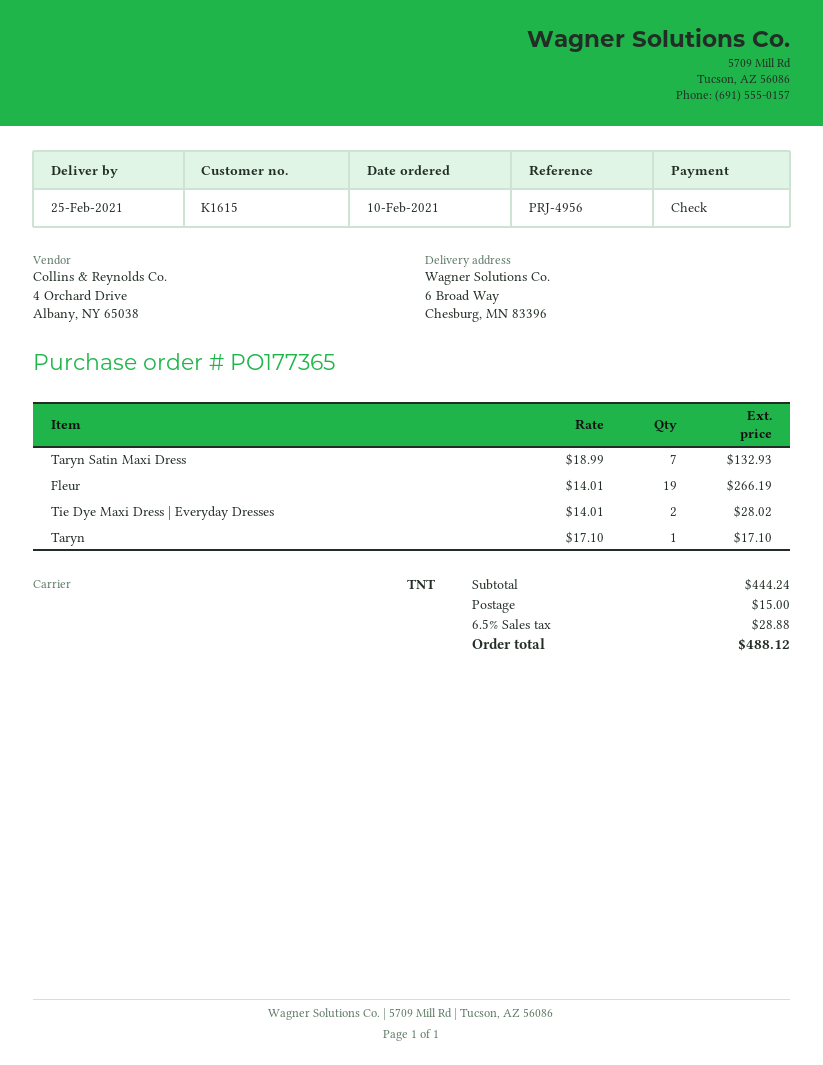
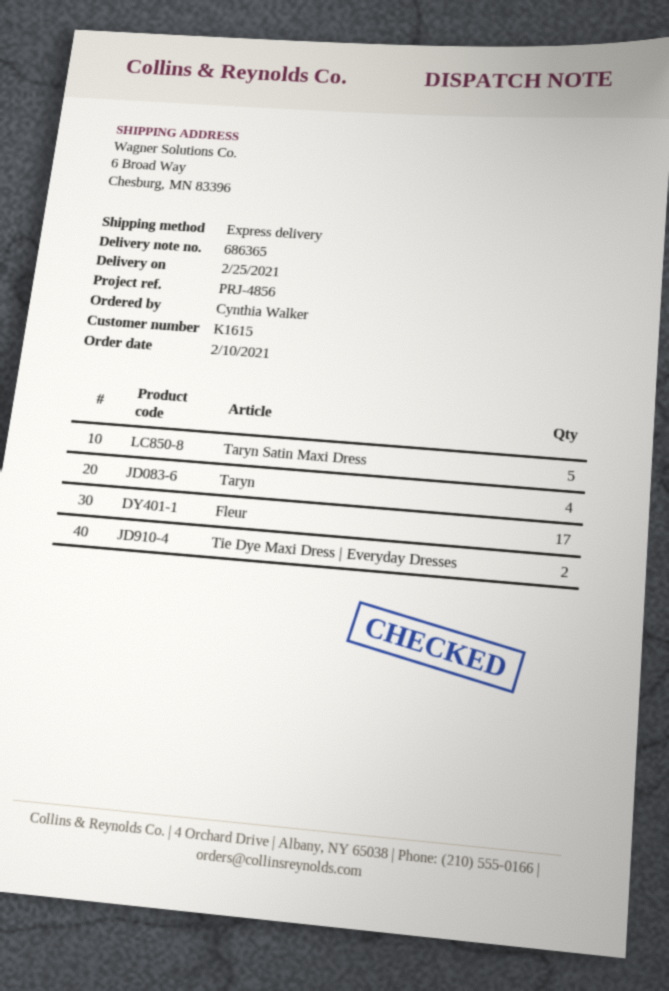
reference: PRJ-4956 -> PRJ-4856
shipping method: TNT -> express
Taryn Satin Maxi Dress: 7 -> 5
Fleur: 19 -> 17
Taryn: 1 -> 4

